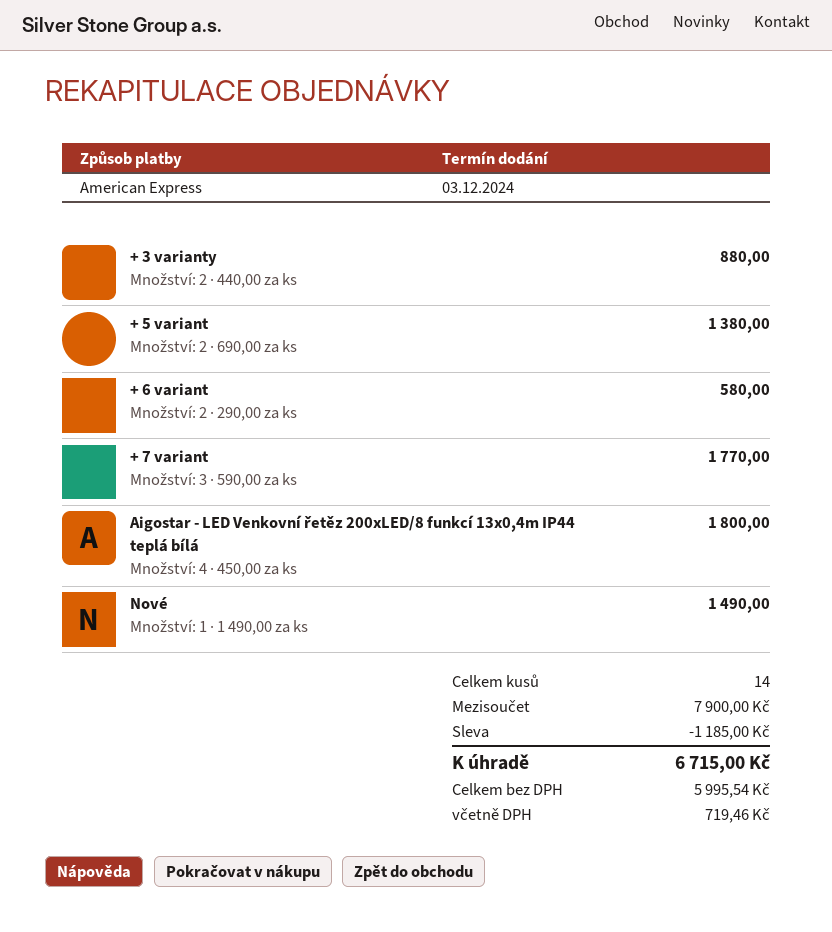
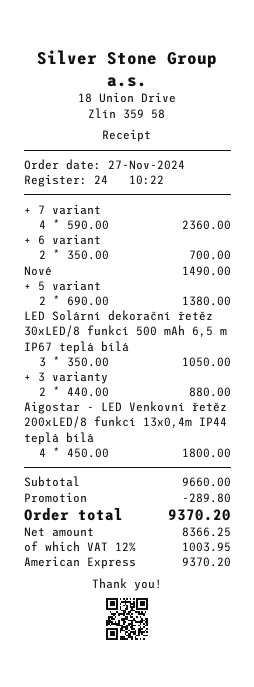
+ 6 variant: 2 x 290.00 = 580.00 -> 2 x 350.00 = 700.00
+ 7 variant: 3 x 590.00 = 1770.00 -> 4 x 590.00 = 2360.00
LED Solární dekorační řetěz 30xLED/8 funkcí 500 mAh 6,5 m IP67 teplá bílá: none -> 3 x 350.00 = 1050.00
subtotal: 7900.00 -> 9660.00
discount: 1185.00 -> 289.80
net: 5995.54 -> 8366.25
tax: 719.46 -> 1003.95
total: 6715.00 -> 9370.20

